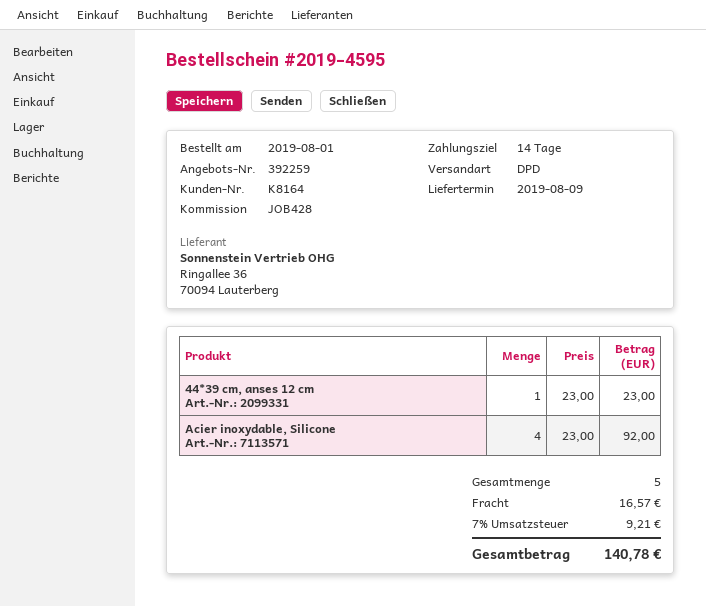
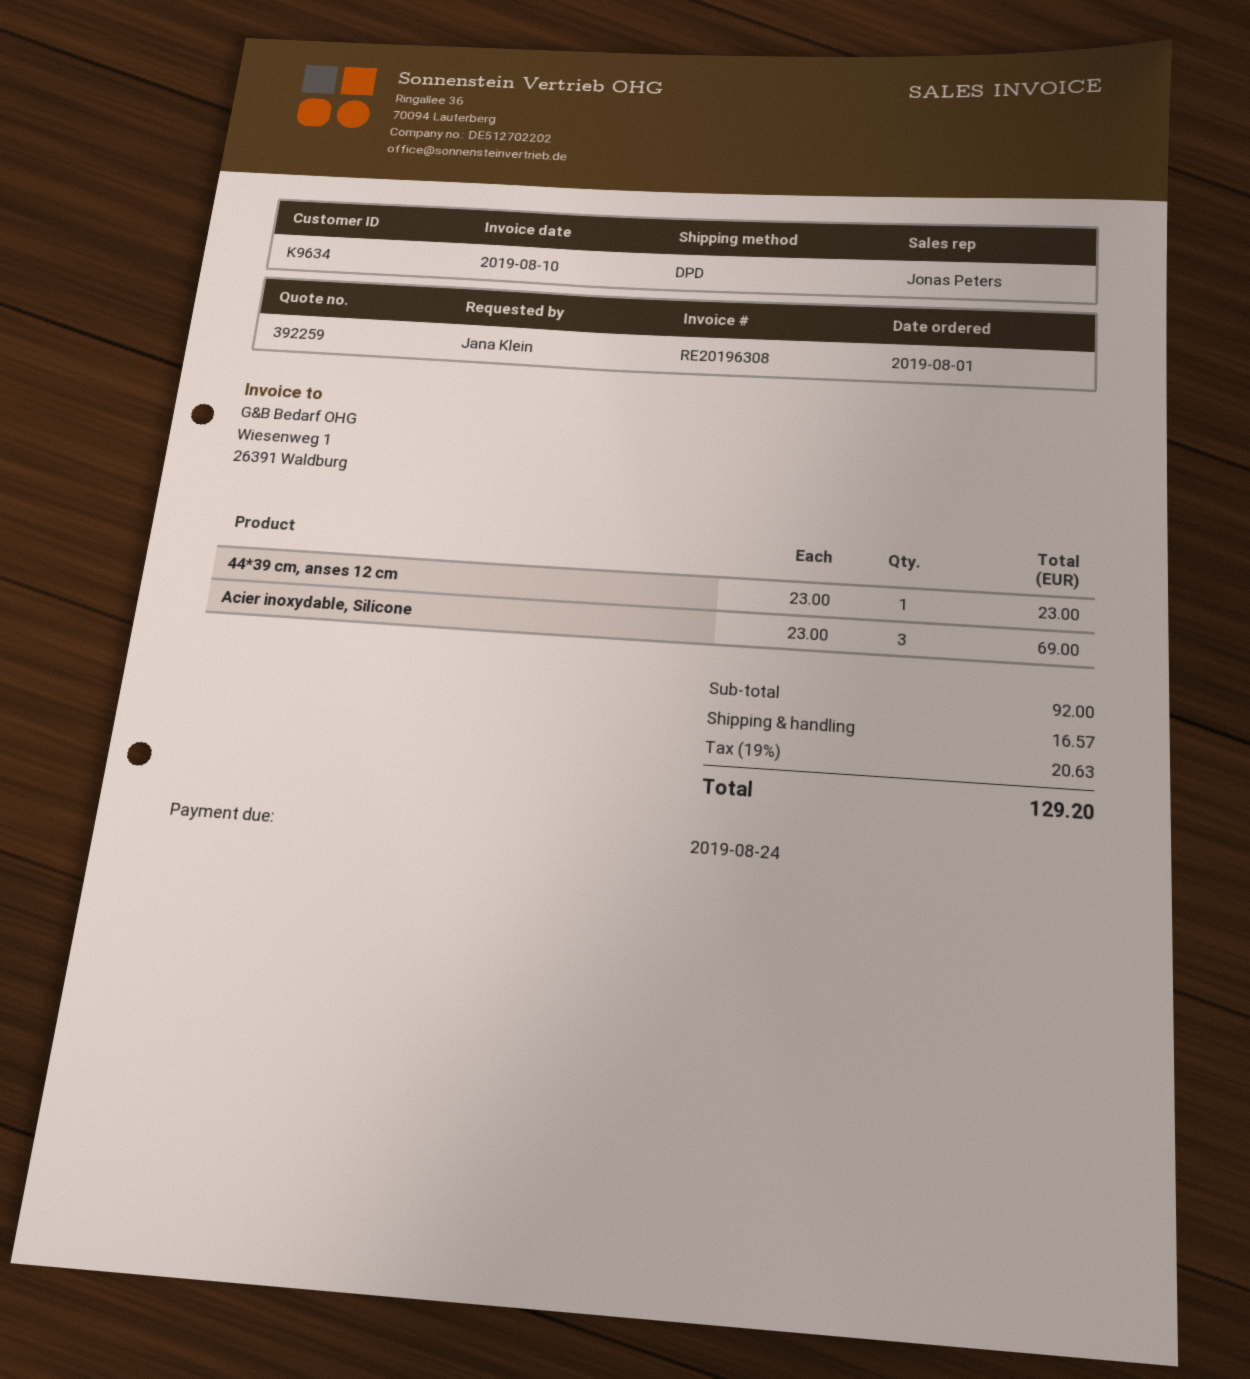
customer number: K8164 -> K9634
Acier inoxydable, Silicone: 4 x 23.00 = 92.00 -> 3 x 23.00 = 69.00
tax: 7% = 9.21 -> 19% = 20.63
total: 140.78 -> 129.20

